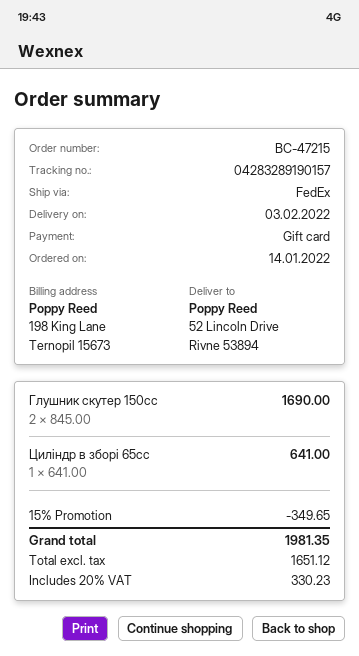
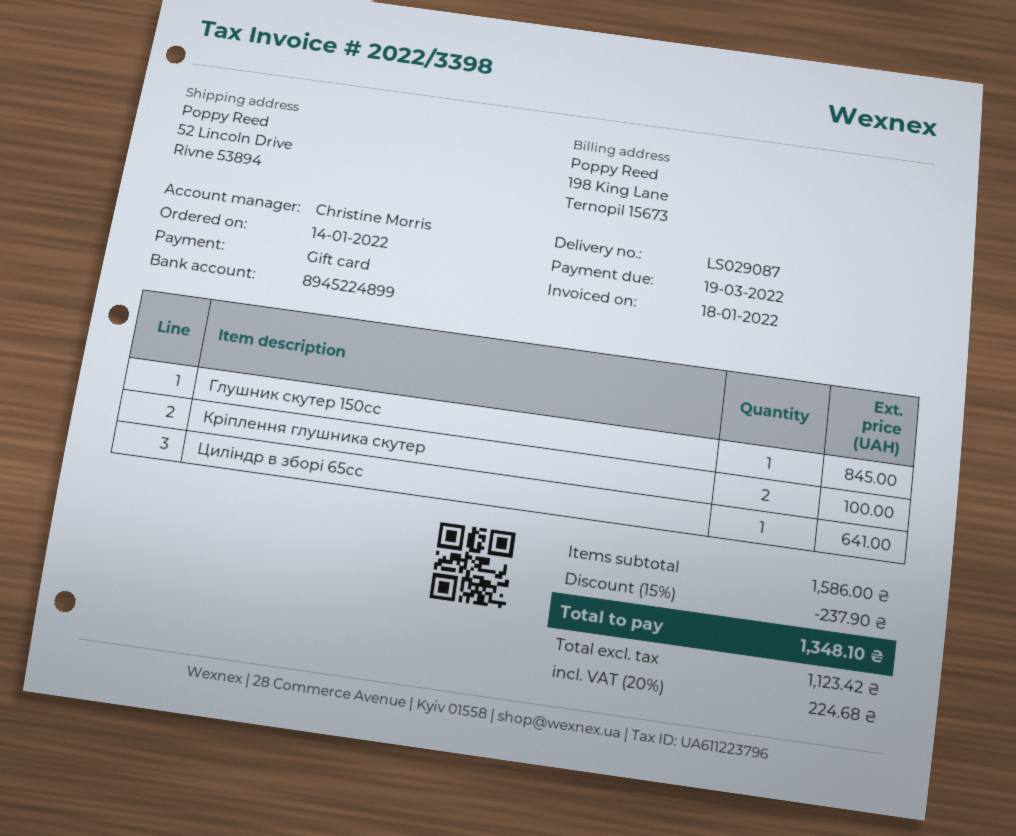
Глушник скутер 150сс: 2 for 1690.00 -> 1 for 845.00
Кріплення глушника скутер: none -> 2 for 100.00
discount: 15% = 349.65 -> 15% = 237.90
net: 1651.12 -> 1123.42
tax: 20% = 330.23 -> 20% = 224.68
total: 1981.35 -> 1348.10

